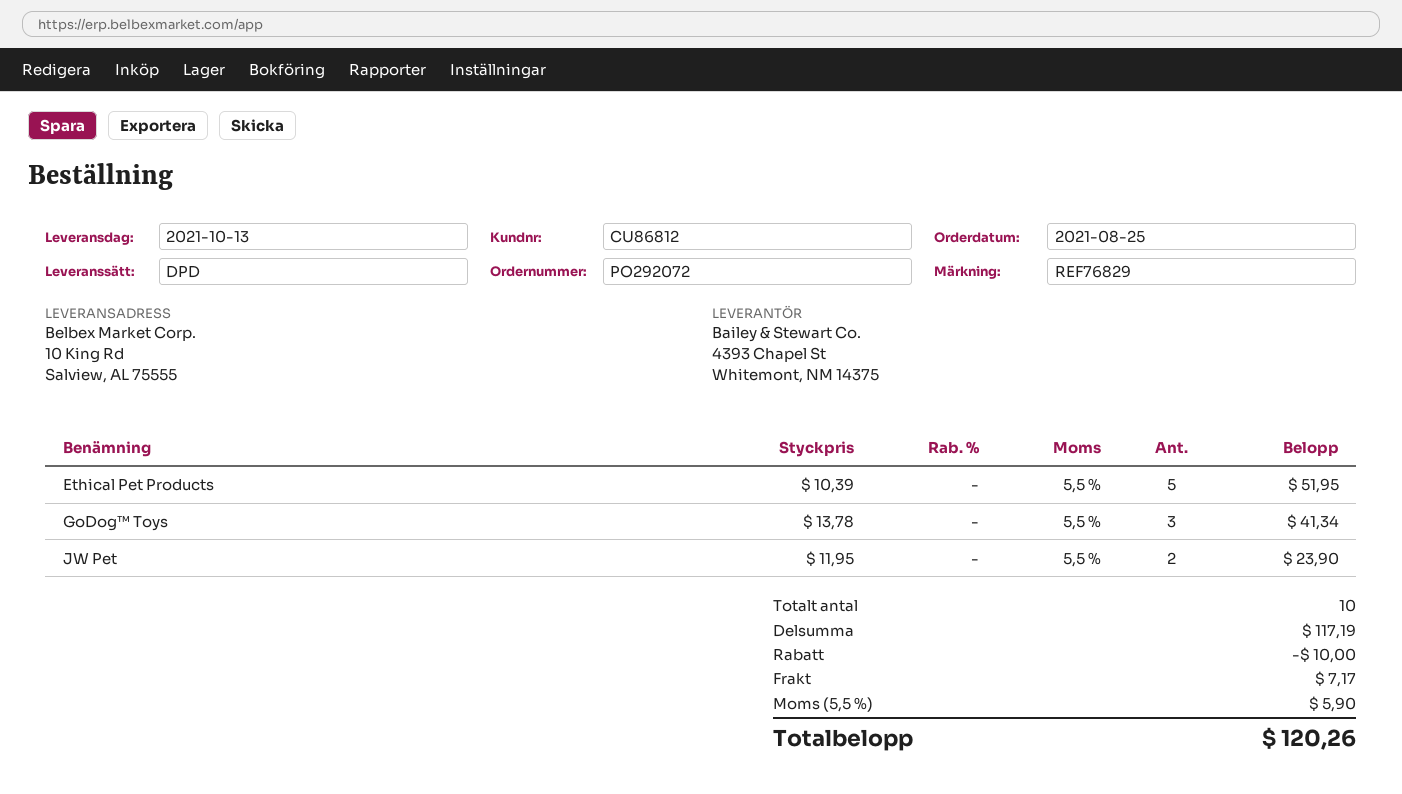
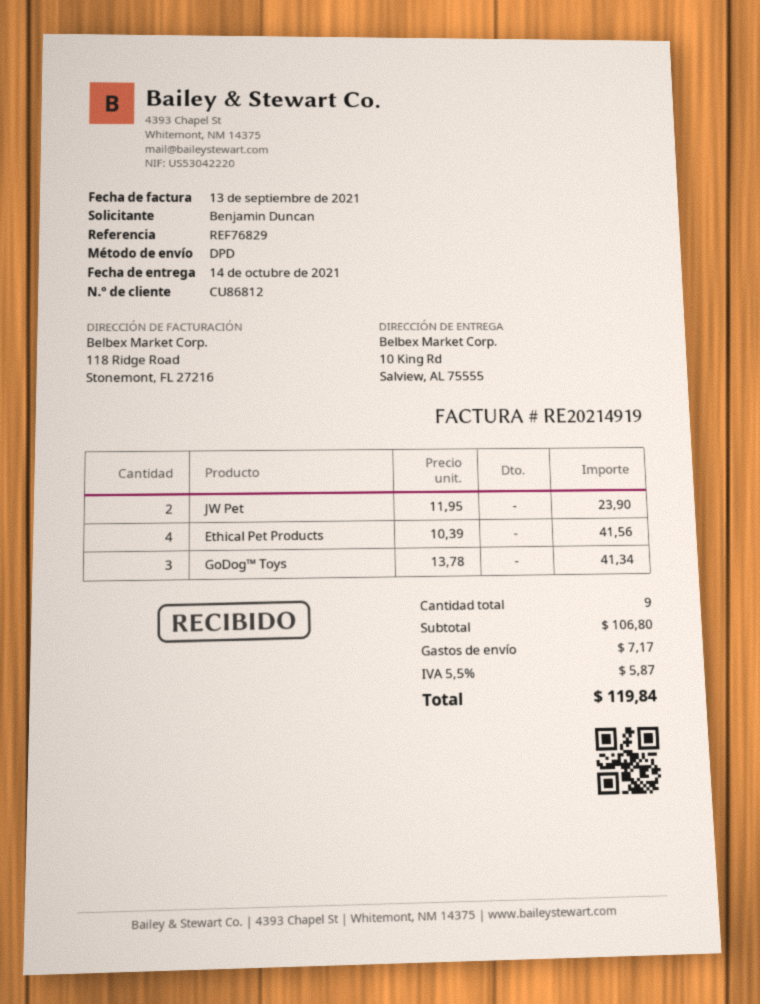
delivery date: 2021-10-13 -> 2021-10-14
Ethical Pet Products: 5 x 10.39 = 51.95 -> 4 x 10.39 = 41.56
total quantity: 10 -> 9
subtotal: 117.19 -> 106.80
discount: 10.00 -> none
tax: 5.5% = 5.90 -> 5.5% = 5.87
total: 120.26 -> 119.84

